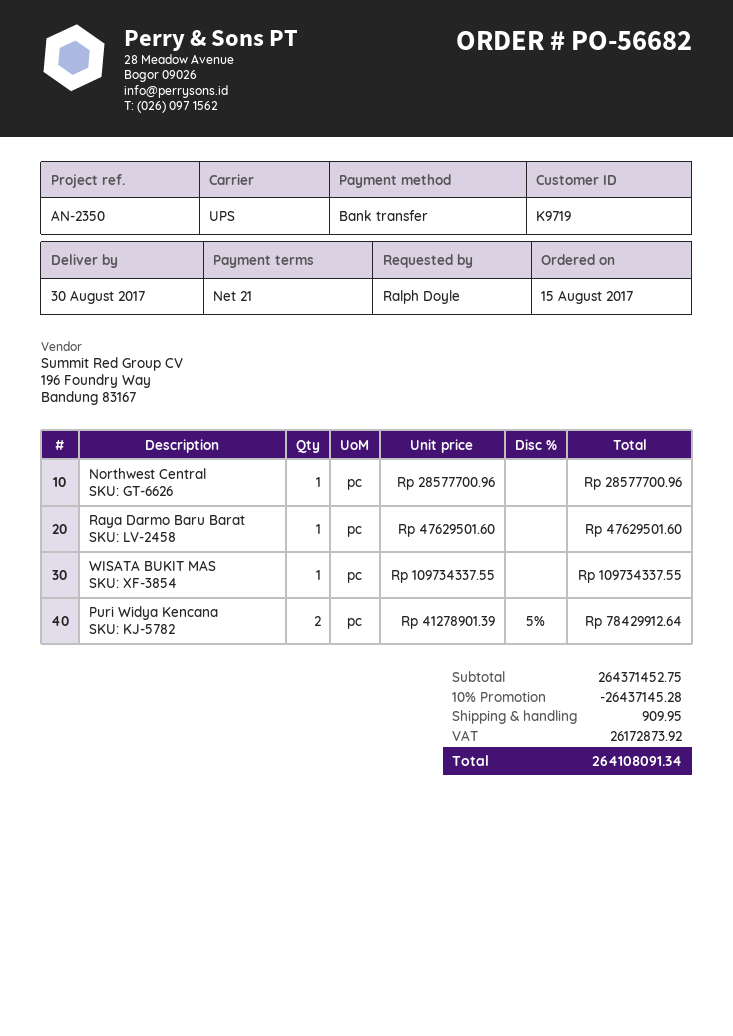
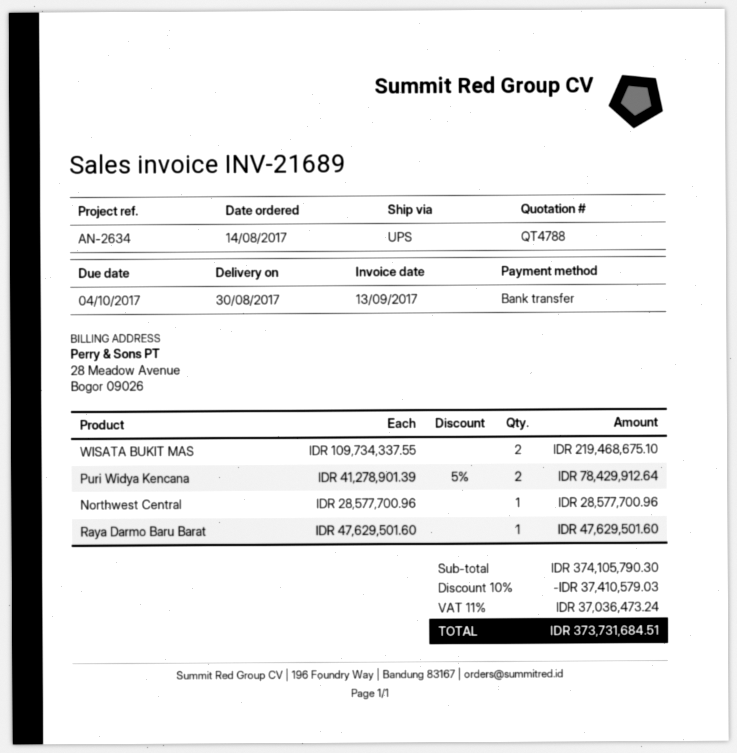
order date: 2017-08-15 -> 2017-08-14
reference: AN-2350 -> AN-2634
WISATA BUKIT MAS: 1 x 109734337.55 = 109734337.55 -> 2 x 109734337.55 = 219468675.10
subtotal: 264371452.75 -> 374105790.30
discount: 10% = 26437145.28 -> 10% = 37410579.03
shipping: 909.95 -> none
tax: 26172873.92 -> 37036473.24
total: 264108091.34 -> 373731684.51

